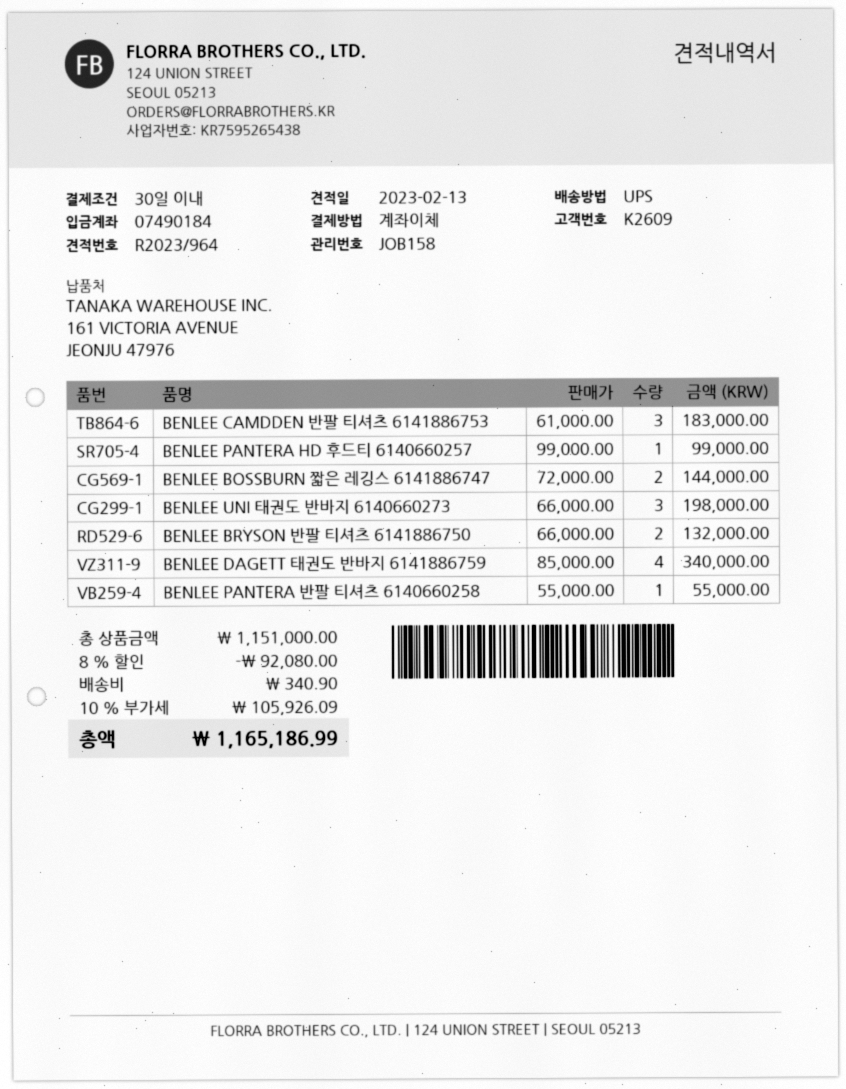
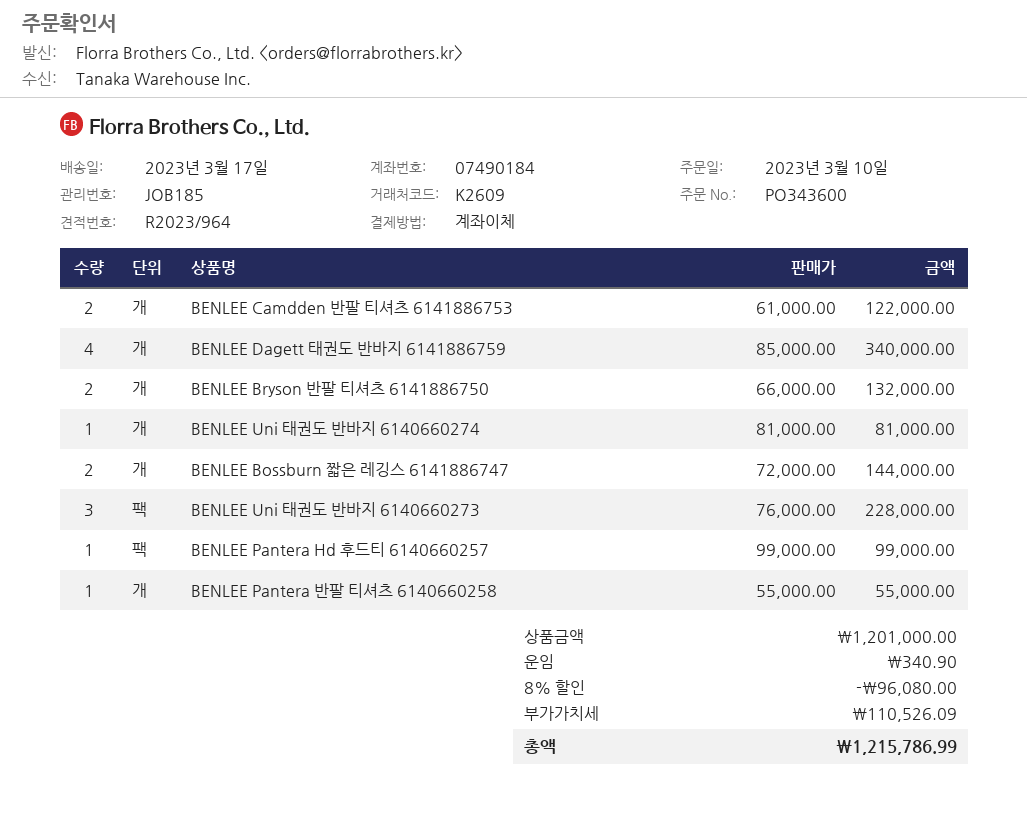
reference: JOB158 -> JOB185
BENLEE CAMDDEN 반팔 티셔츠 6141886753: 3 x 61000.00 = 183000.00 -> 2 x 61000.00 = 122000.00
BENLEE UNI 태권도 반바지 6140660273: 3 x 66000.00 = 198000.00 -> 3 x 76000.00 = 228000.00
BENLEE Uni 태권도 반바지 6140660274: none -> 1 x 81000.00 = 81000.00
subtotal: 1151000.00 -> 1201000.00
discount: 8% = 92080.00 -> 8% = 96080.00
tax: 105926.09 -> 110526.09
total: 1165186.99 -> 1215786.99

